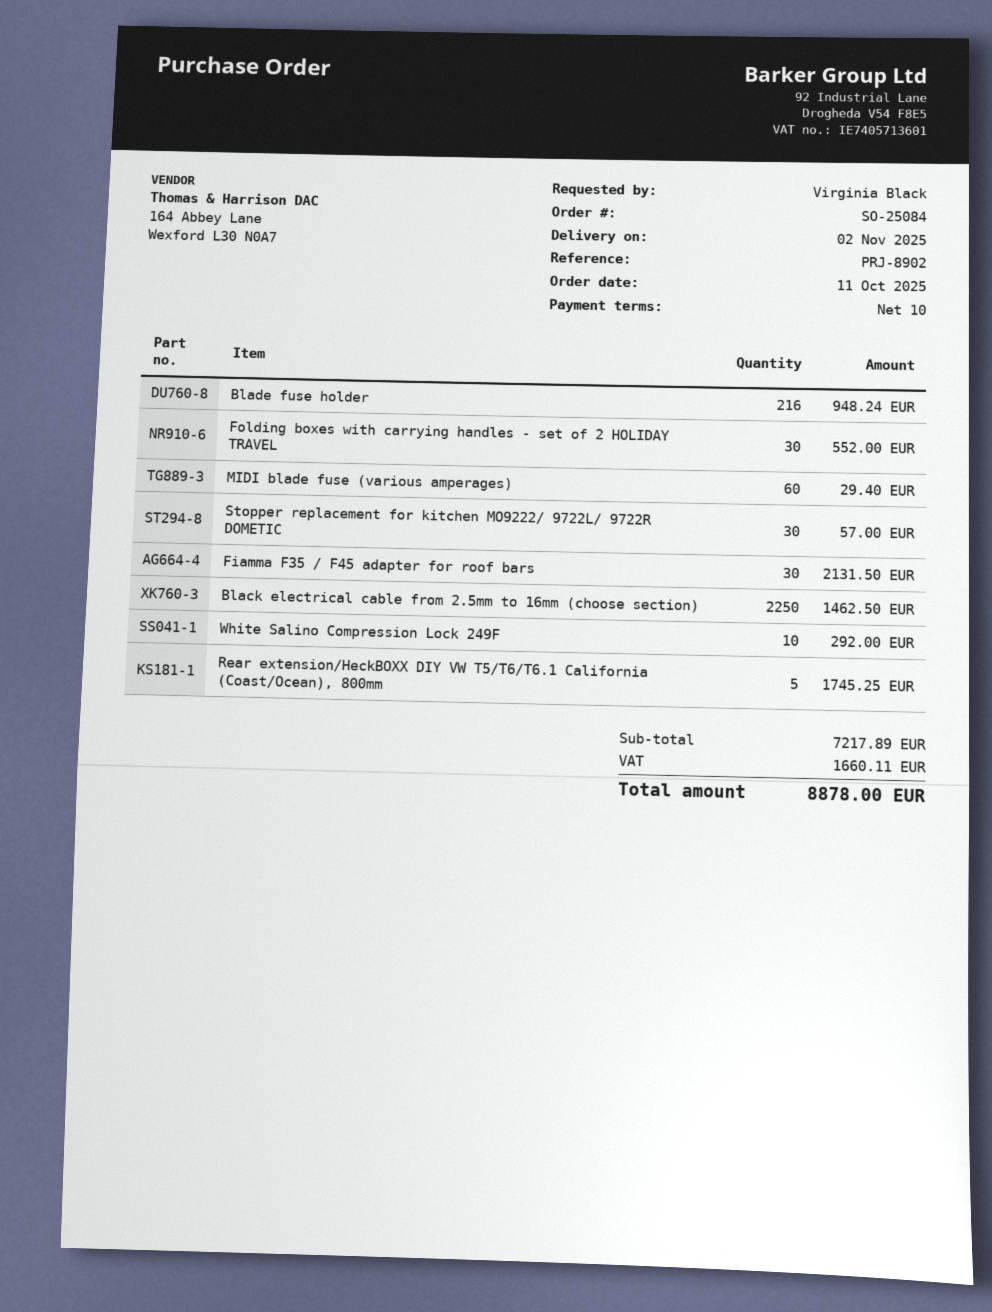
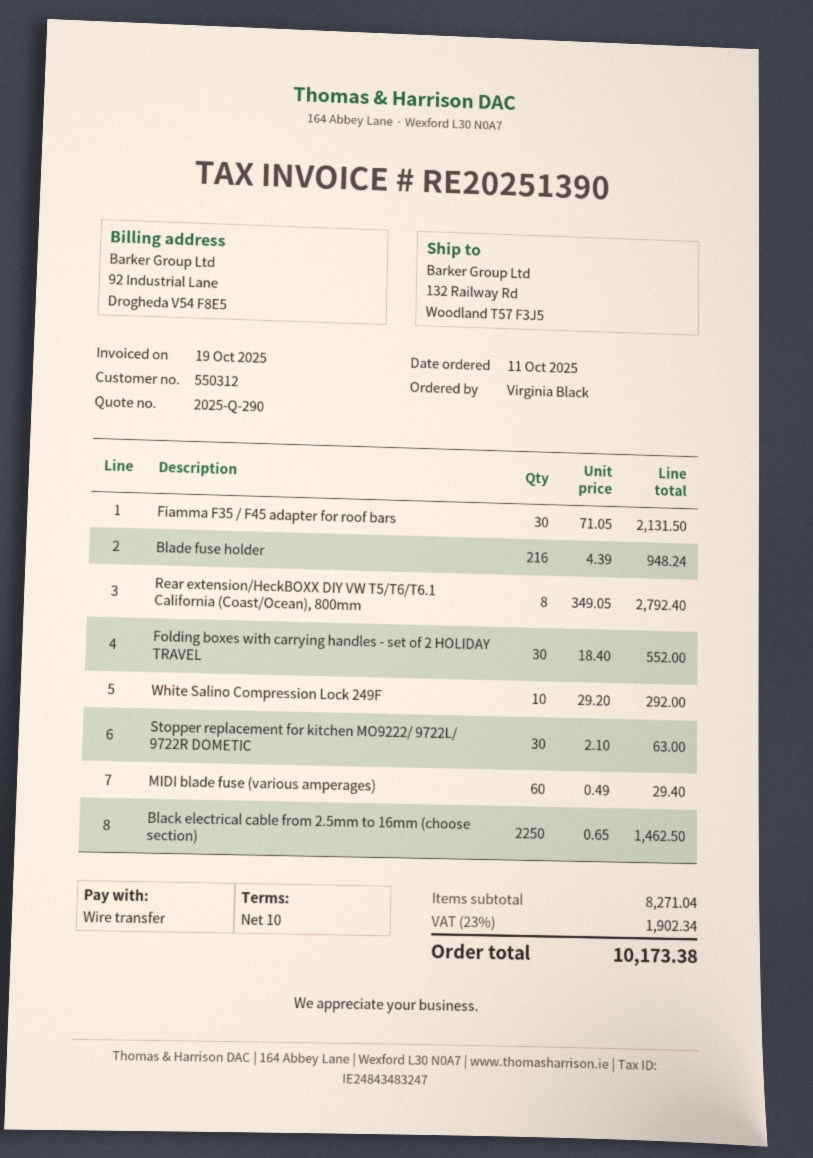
Stopper replacement for kitchen MO9222/ 9722L/ 9722R DOMETIC: 30 for 57.00 -> 30 for 63.00
Rear extension/HeckBOXX DIY VW T5/T6/T6.1 California (Coast/Ocean), 800mm: 5 for 1745.25 -> 8 for 2792.40
subtotal: 7217.89 -> 8271.04
tax: 1660.11 -> 1902.34
total: 8878.00 -> 10173.38

